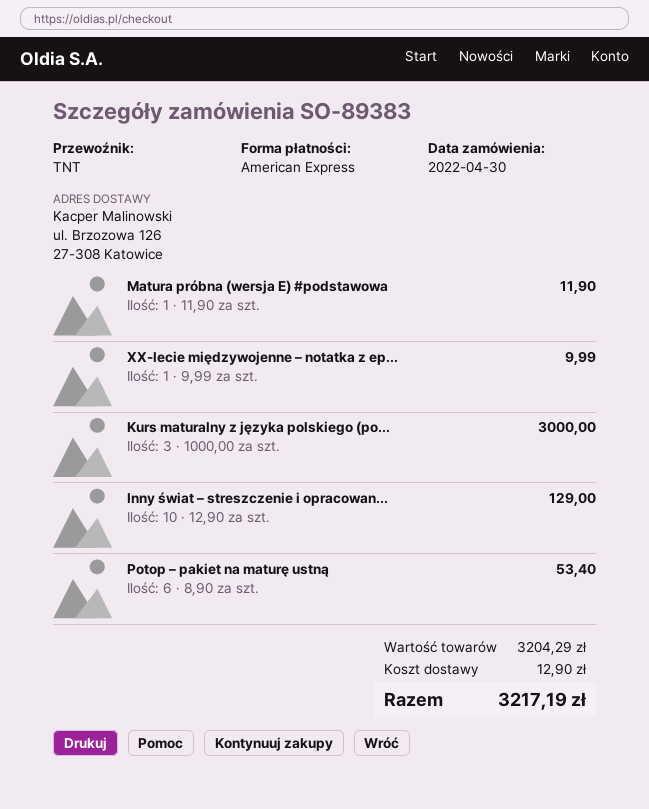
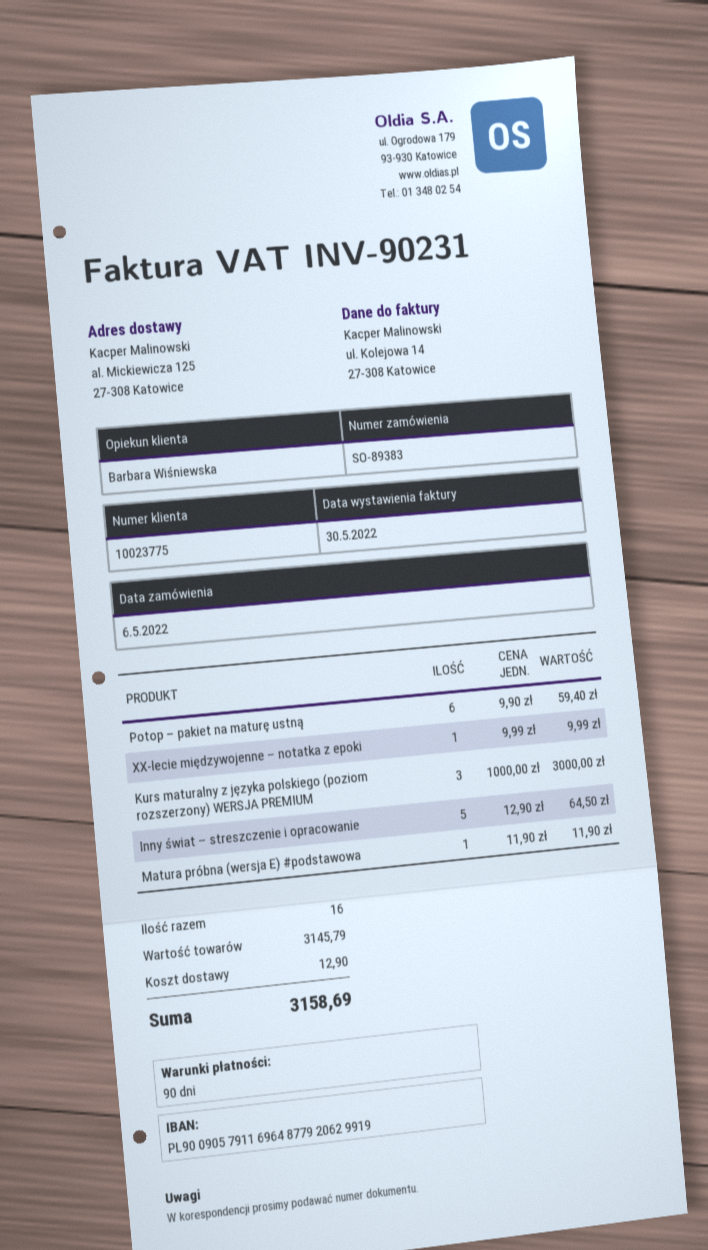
order date: 2022-04-30 -> 2022-05-06
ship to: ul. Brzozowa 126, 27-308 Katowice -> al. Mickiewicza 125, 27-308 Katowice
Inny świat – streszczenie i opracowan...: 10 x 12.90 = 129.00 -> 5 x 12.90 = 64.50
Potop – pakiet na maturę ustną: 6 x 8.90 = 53.40 -> 6 x 9.90 = 59.40
subtotal: 3204.29 -> 3145.79
total: 3217.19 -> 3158.69

